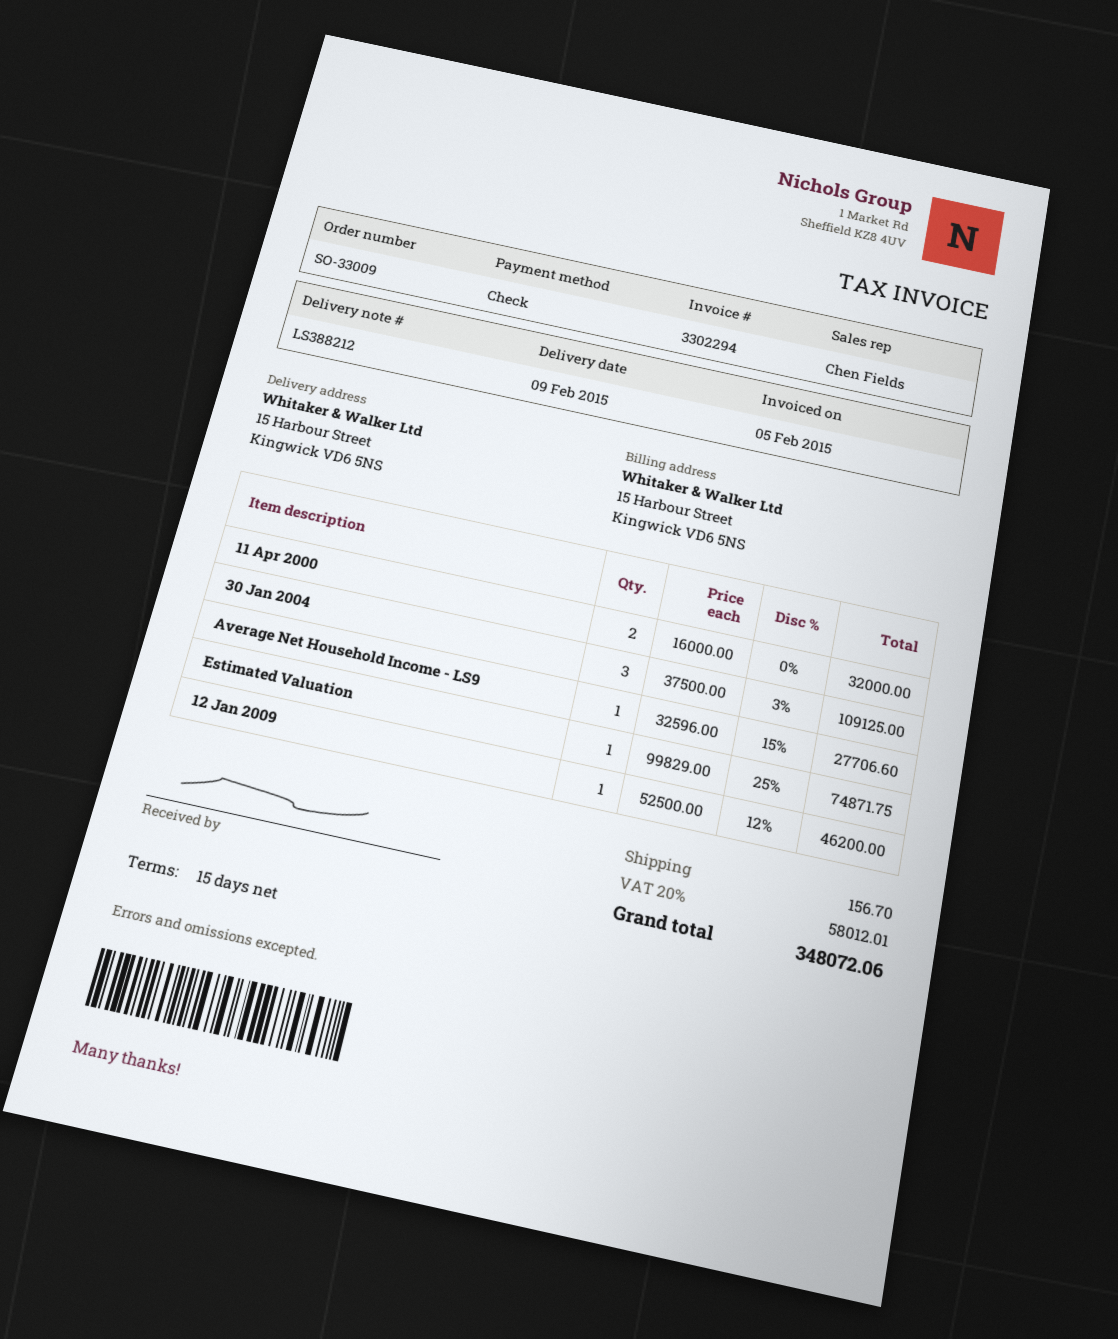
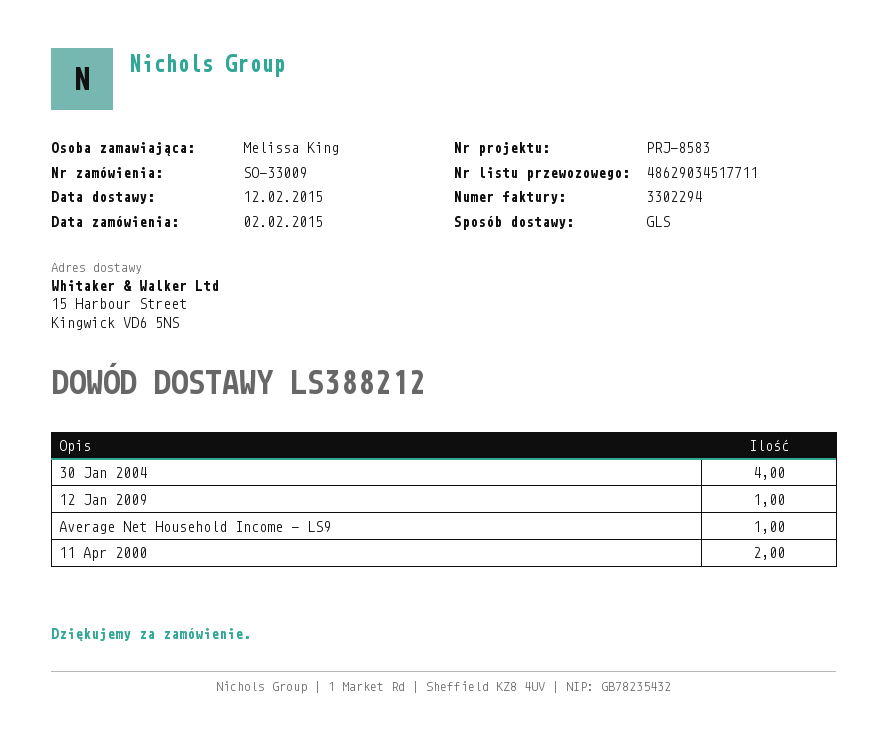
delivery date: 2015-02-09 -> 2015-02-12
30 Jan 2004: 3 -> 4
Estimated Valuation: 1 -> none

